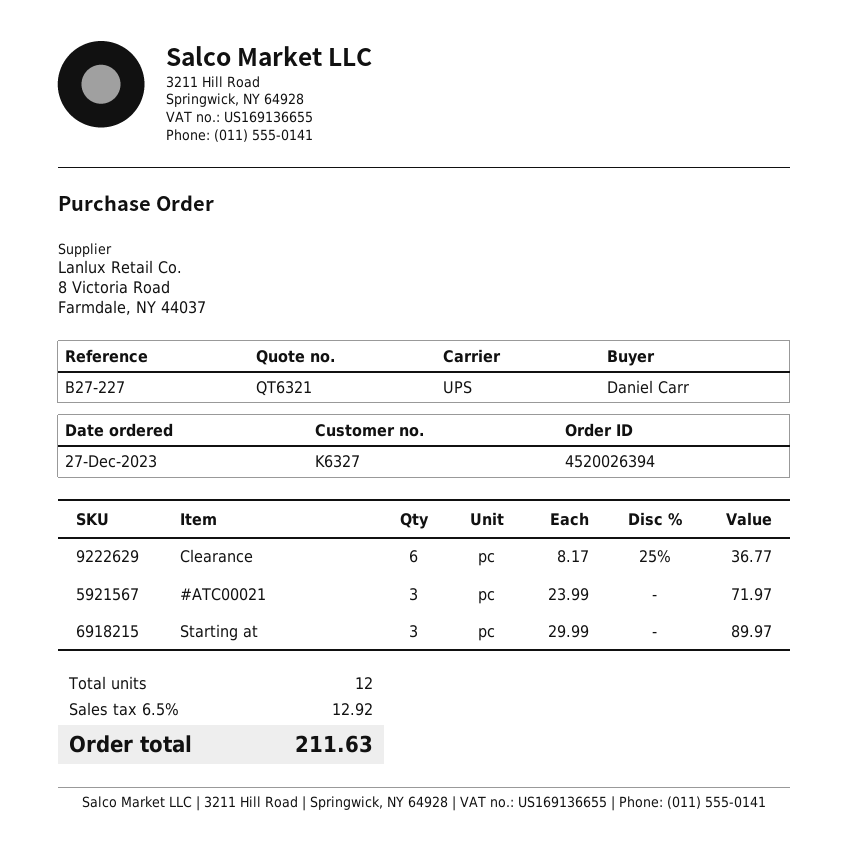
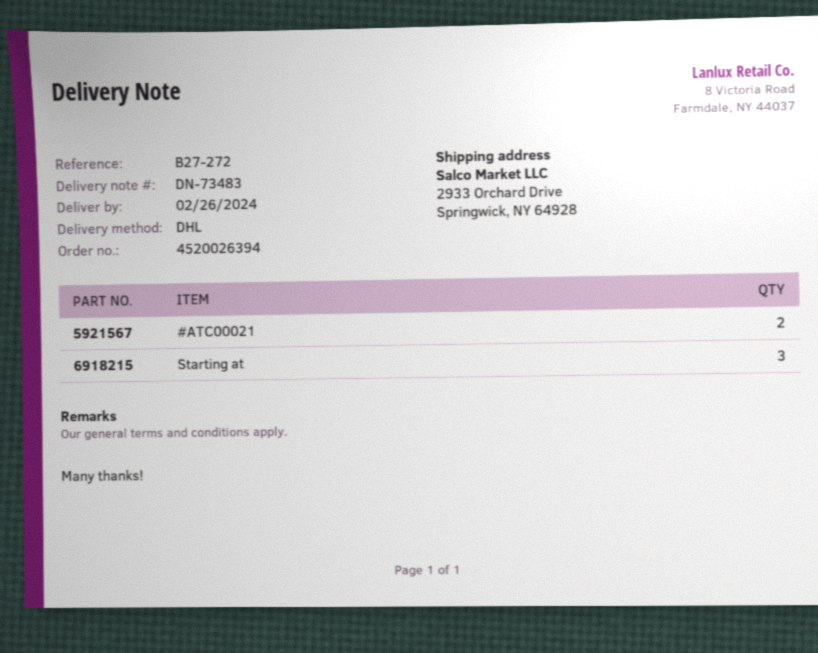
reference: B27-227 -> B27-272
shipping method: UPS -> DHL
Clearance: 6 -> none
#ATC00021: 3 -> 2

